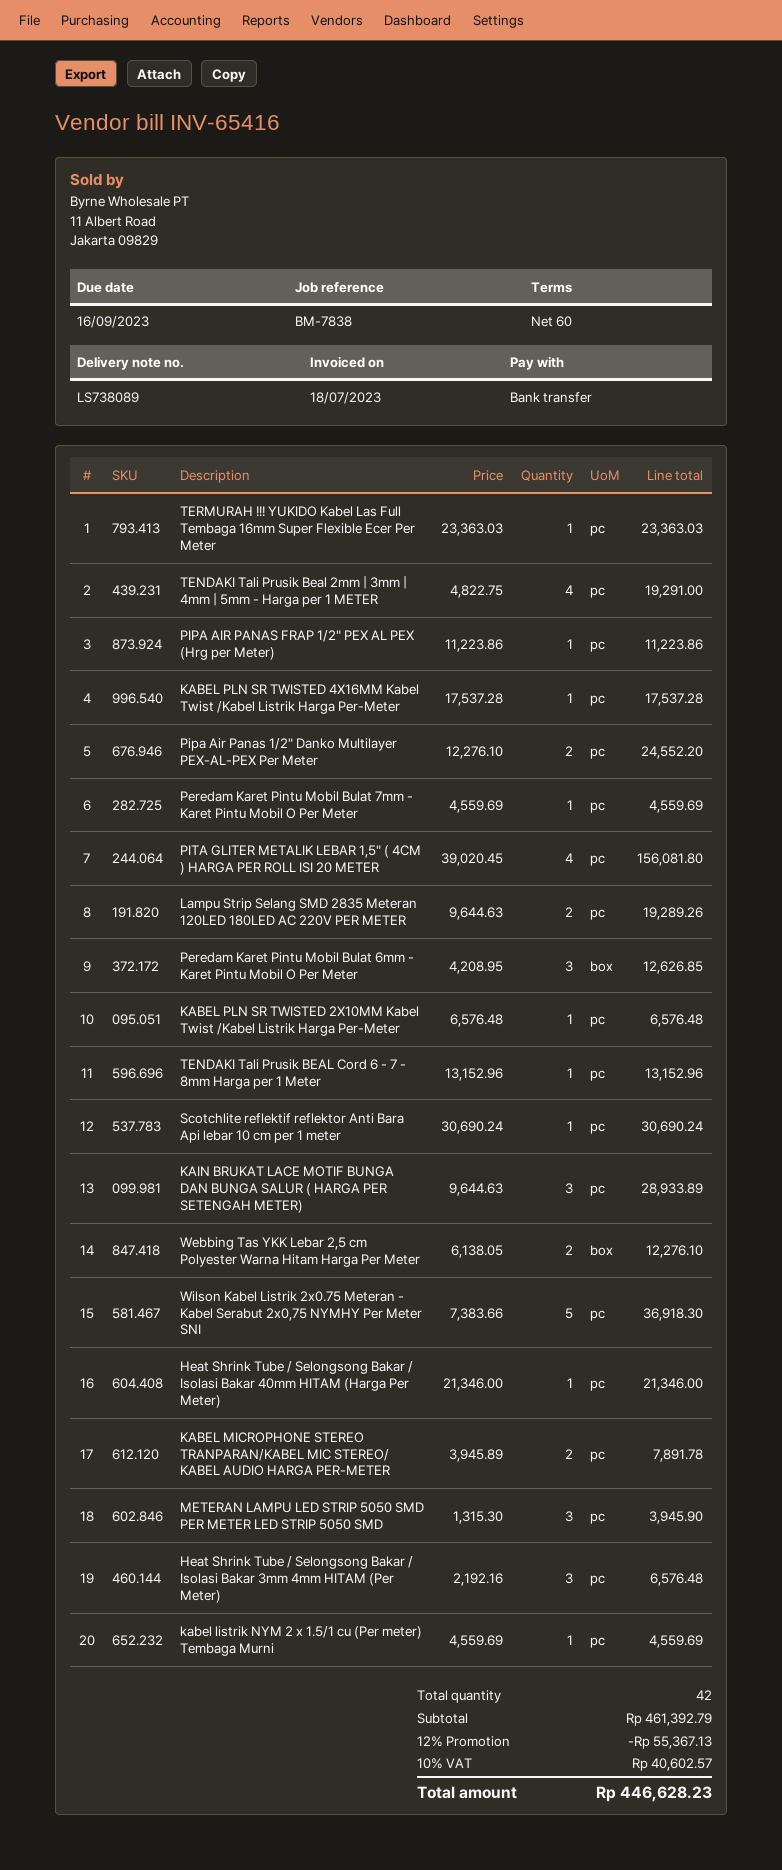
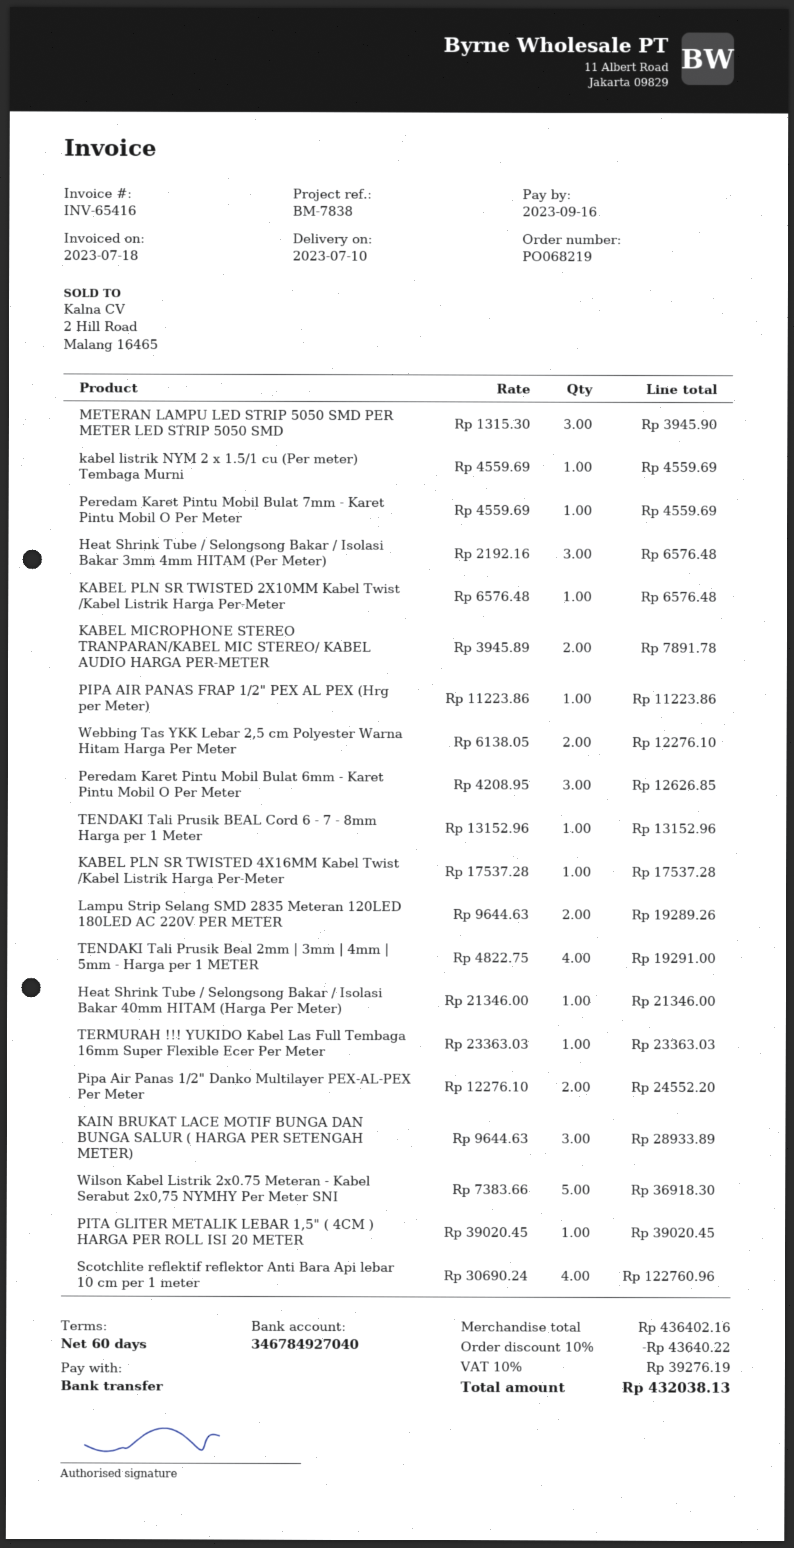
PITA GLITER METALIK LEBAR 1,5" ( 4CM ) HARGA PER ROLL ISI 20 METER: 4 x 39020.45 = 156081.80 -> 1 x 39020.45 = 39020.45
Scotchlite reflektif reflektor Anti Bara Api lebar 10 cm per 1 meter: 1 x 30690.24 = 30690.24 -> 4 x 30690.24 = 122760.96
subtotal: 461392.79 -> 436402.16
discount: 12% = 55367.13 -> 10% = 43640.22
tax: 10% = 40602.57 -> 10% = 39276.19
total: 446628.23 -> 432038.13

